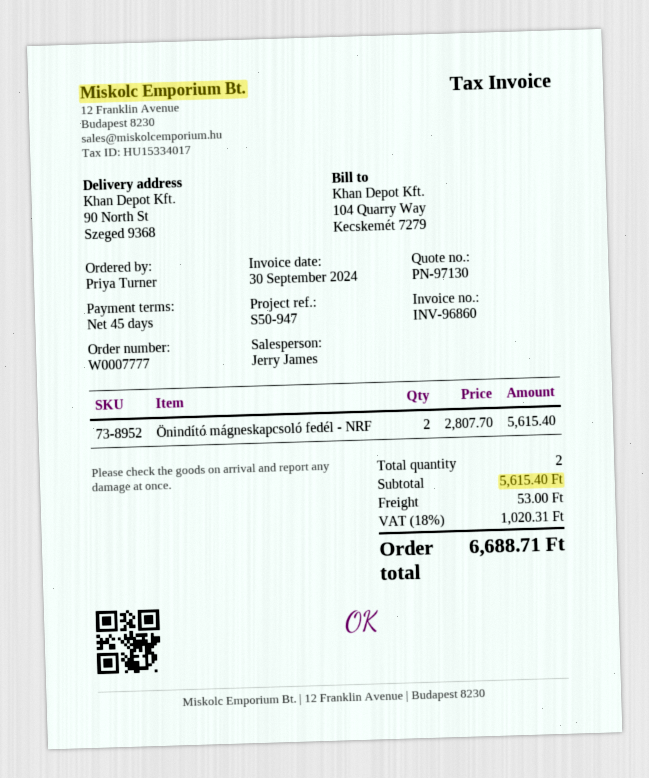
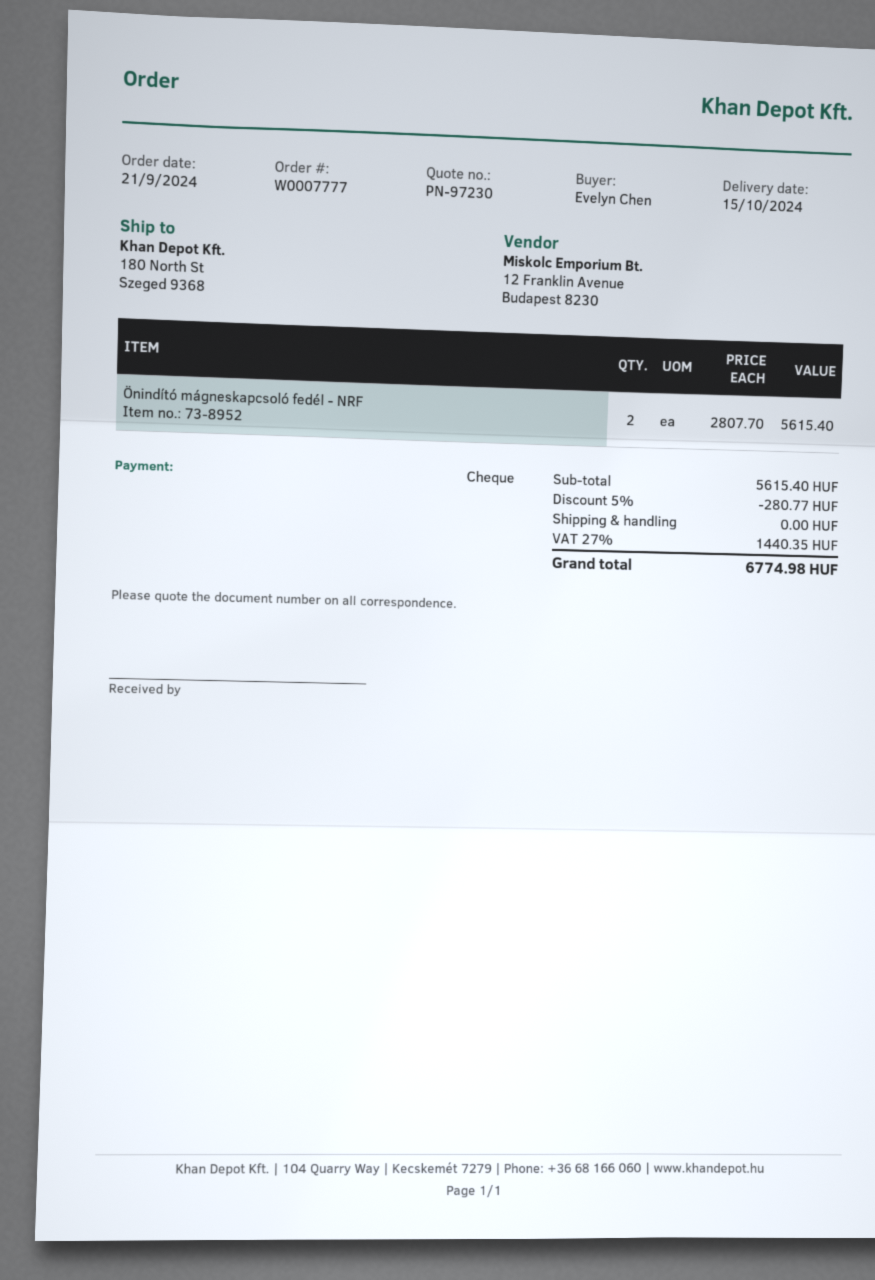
quote number: PN-97130 -> PN-97230
ordered by: Priya Turner -> Evelyn Chen
ship to: 90 North St, Szeged 9368 -> 180 North St, Szeged 9368
discount: none -> 5% = 280.77
shipping: 53.00 -> 0.00
tax: 18% = 1020.31 -> 27% = 1440.35
total: 6688.71 -> 6774.98

